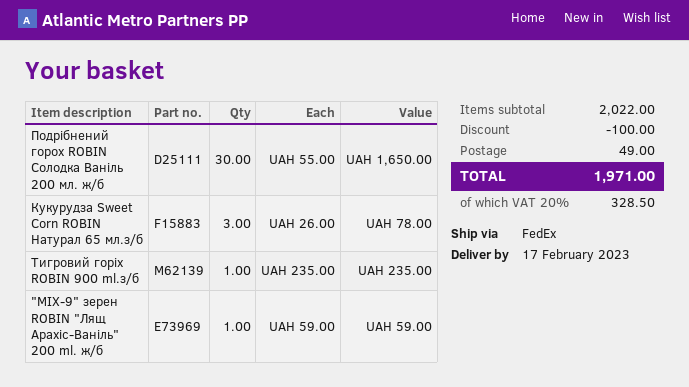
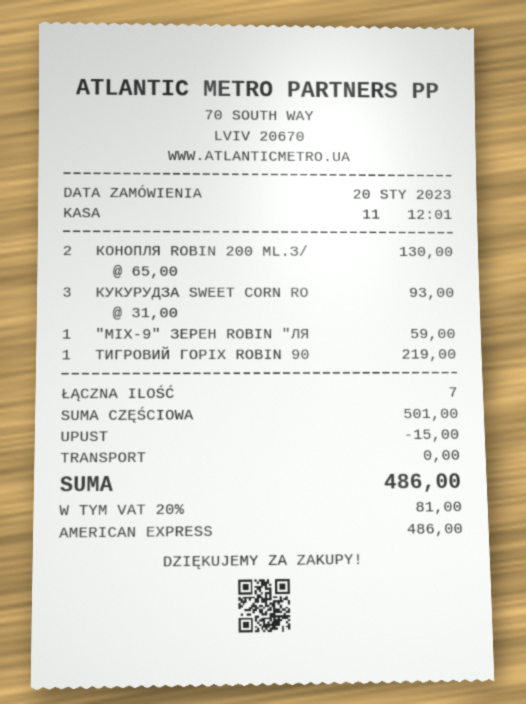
Подрібнений горох ROBIN Солодка Ваніль 200 мл. ж/б: 30 x 55.00 = 1650.00 -> none
Кукурудза Sweet Corn ROBIN Натурал 65 мл.з/б: 3 x 26.00 = 78.00 -> 3 x 31.00 = 93.00
Тигровий горіх ROBIN 900 ml.з/б: 1 x 235.00 = 235.00 -> 1 x 219.00 = 219.00
КОНОПЛЯ ROBIN 200 ML.З/: none -> 2 x 65.00 = 130.00
subtotal: 2022.00 -> 501.00
discount: 100.00 -> 15.00
shipping: 49.00 -> 0.00
tax: 20% = 328.50 -> 20% = 81.00
total: 1971.00 -> 486.00

